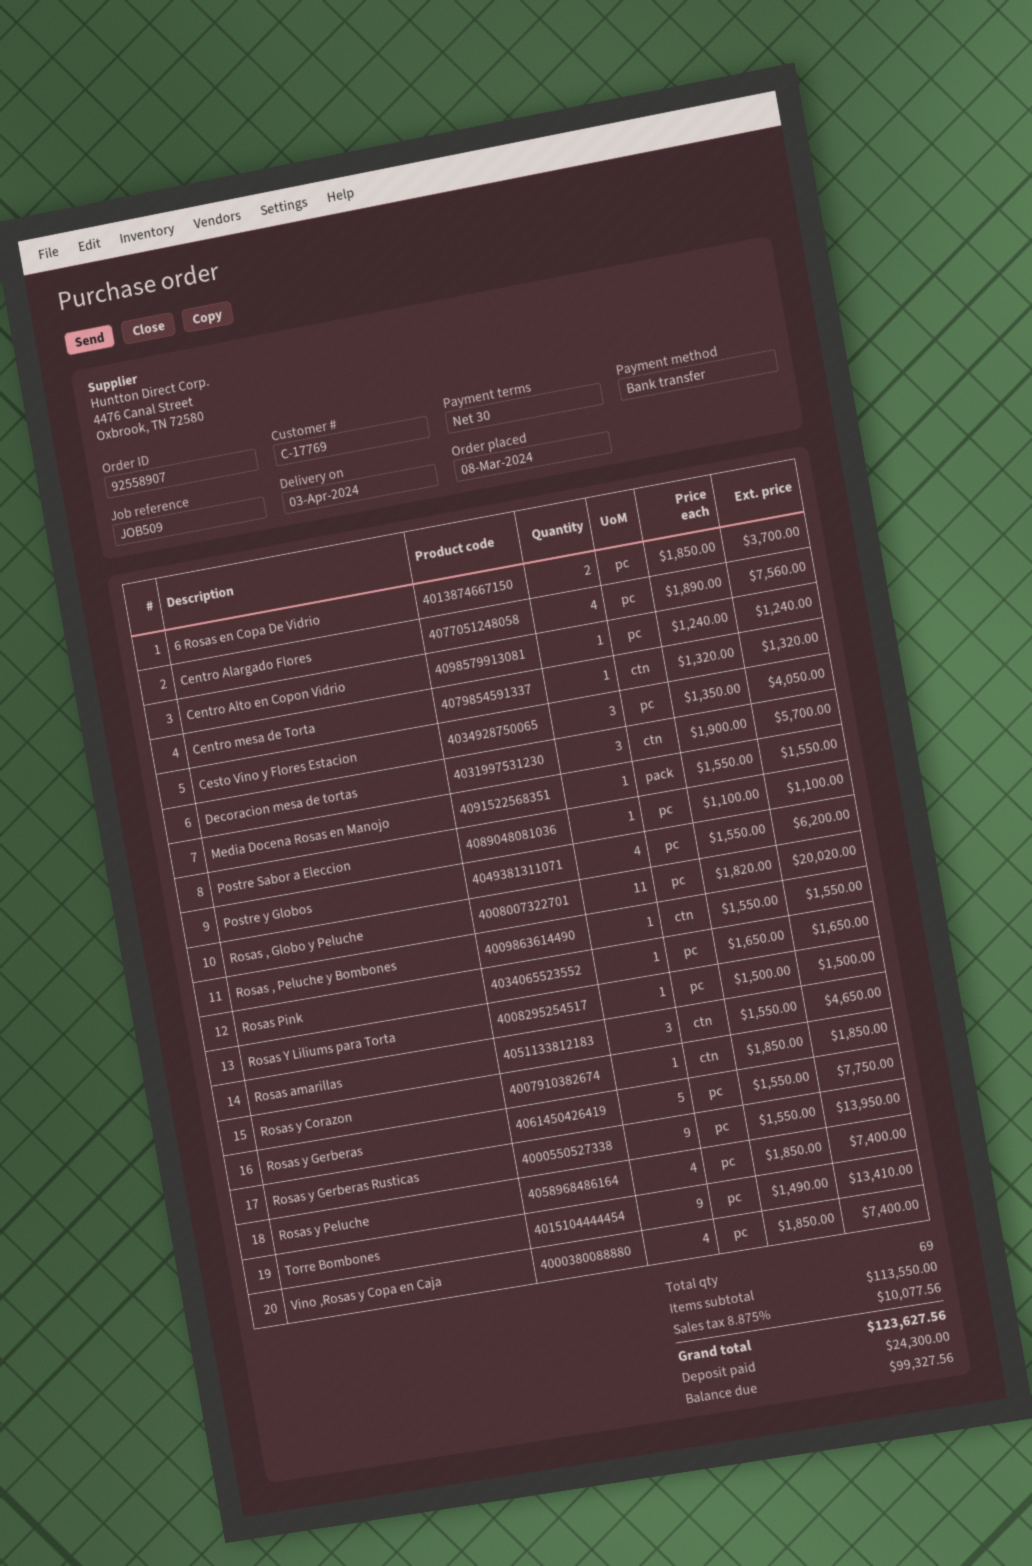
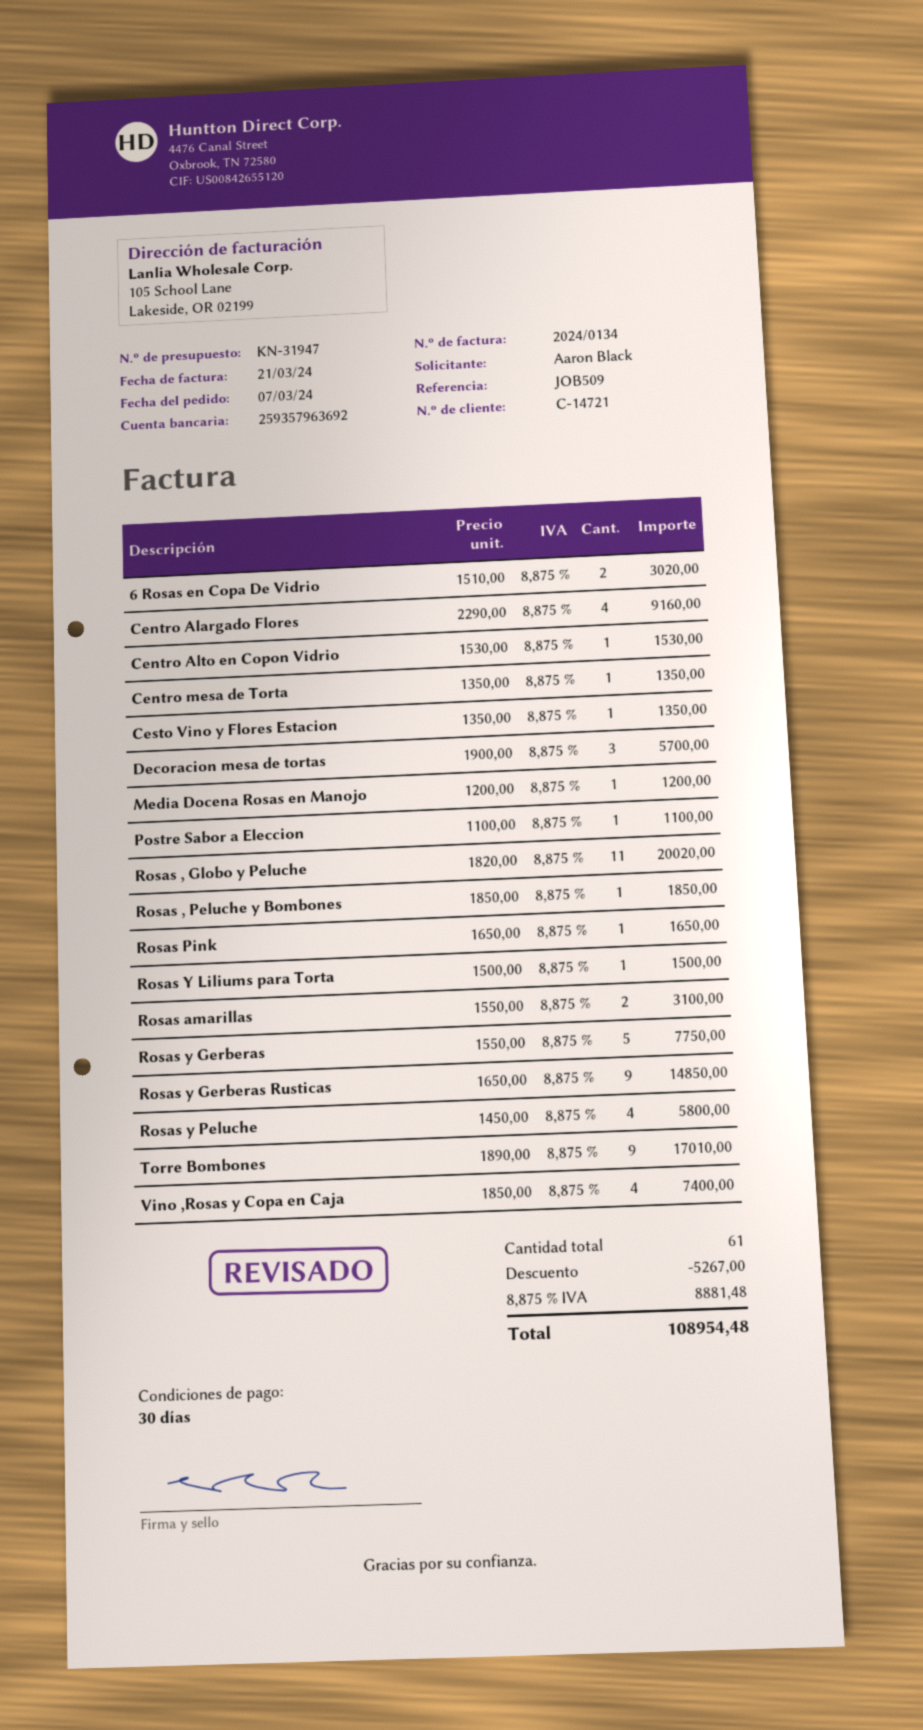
order date: 2024-03-08 -> 2024-03-07
customer number: C-17769 -> C-14721
6 Rosas en Copa De Vidrio: 2 x 1850.00 = 3700.00 -> 2 x 1510.00 = 3020.00
Centro Alargado Flores: 4 x 1890.00 = 7560.00 -> 4 x 2290.00 = 9160.00
Centro Alto en Copon Vidrio: 1 x 1240.00 = 1240.00 -> 1 x 1530.00 = 1530.00
Centro mesa de Torta: 1 x 1320.00 = 1320.00 -> 1 x 1350.00 = 1350.00
Cesto Vino y Flores Estacion: 3 x 1350.00 = 4050.00 -> 1 x 1350.00 = 1350.00
Media Docena Rosas en Manojo: 1 x 1550.00 = 1550.00 -> 1 x 1200.00 = 1200.00
Postre y Globos: 4 x 1550.00 = 6200.00 -> none
Rosas , Peluche y Bombones: 1 x 1550.00 = 1550.00 -> 1 x 1850.00 = 1850.00
Rosas amarillas: 3 x 1550.00 = 4650.00 -> 2 x 1550.00 = 3100.00
Rosas y Corazon: 1 x 1850.00 = 1850.00 -> none
Rosas y Gerberas Rusticas: 9 x 1550.00 = 13950.00 -> 9 x 1650.00 = 14850.00
Rosas y Peluche: 4 x 1850.00 = 7400.00 -> 4 x 1450.00 = 5800.00
Torre Bombones: 9 x 1490.00 = 13410.00 -> 9 x 1890.00 = 17010.00
total quantity: 69 -> 61
discount: none -> 5267.00
tax: 8.875% = 10077.56 -> 8.875% = 8881.48
total: 123627.56 -> 108954.48

